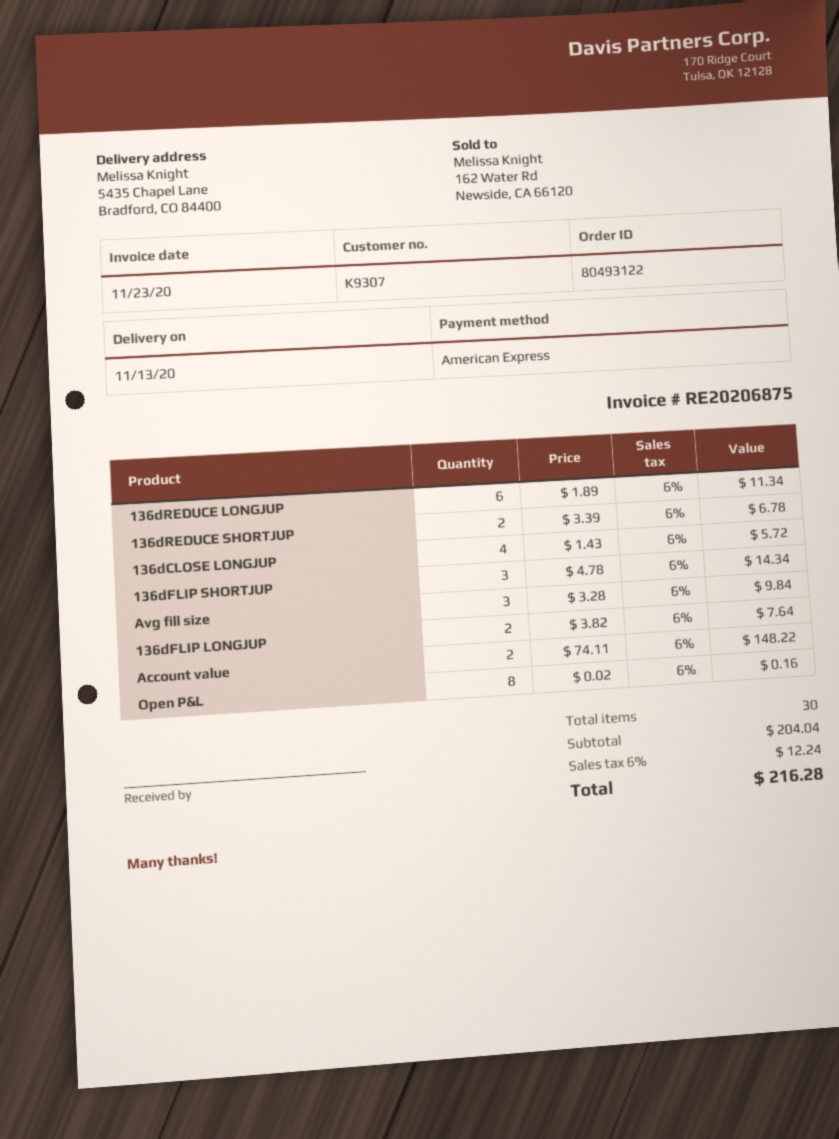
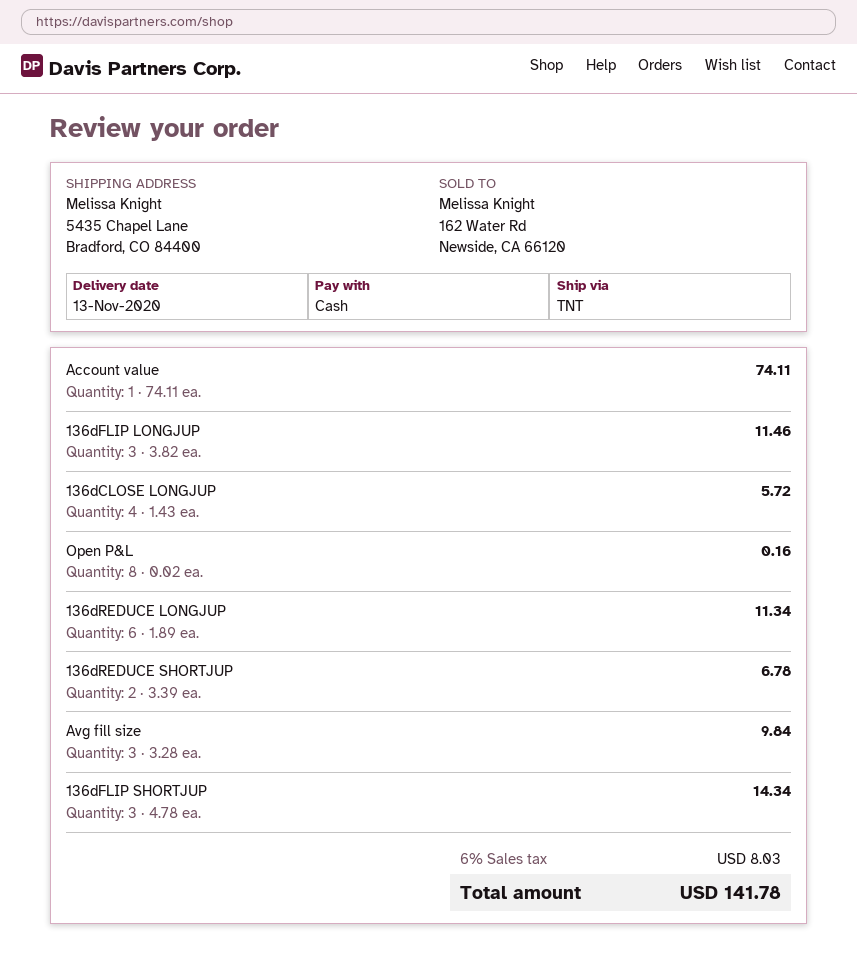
payment method: American Express -> cash
136dFLIP LONGJUP: 2 x 3.82 = 7.64 -> 3 x 3.82 = 11.46
Account value: 2 x 74.11 = 148.22 -> 1 x 74.11 = 74.11
tax: 6% = 12.24 -> 6% = 8.03
total: 216.28 -> 141.78

